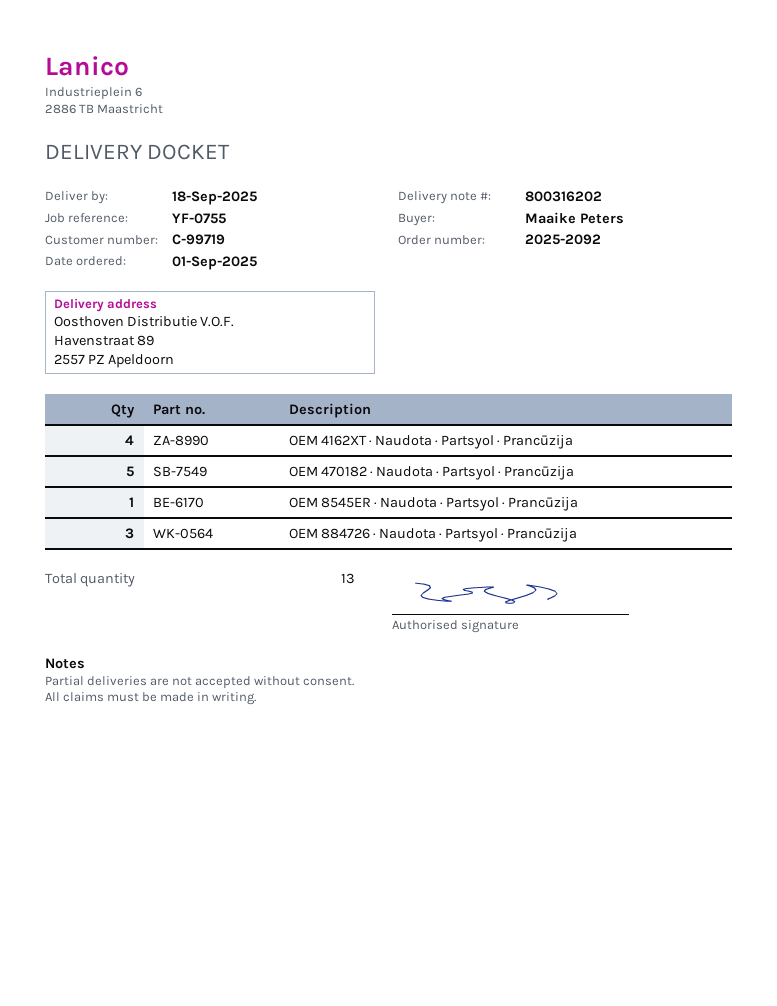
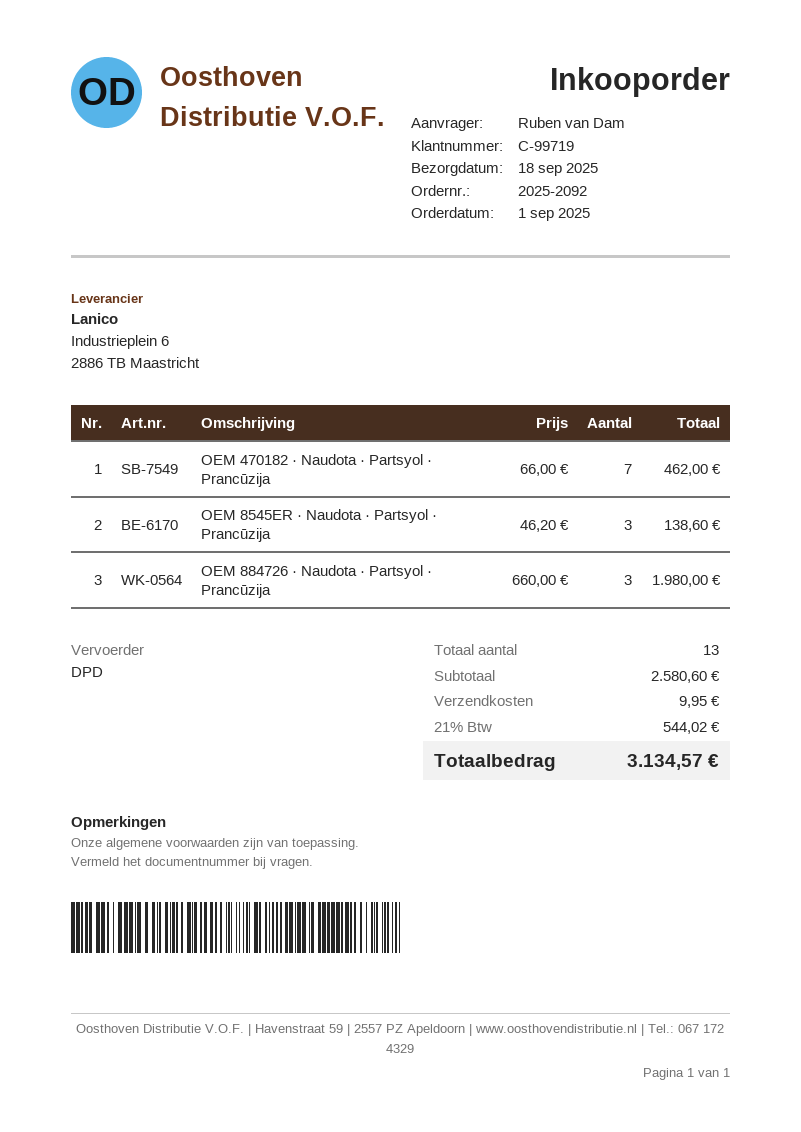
ordered by: Maaike Peters -> Ruben van Dam
OEM 4162XT · Naudota · Partsyol · Prancūzija: 4 -> none
OEM 470182 · Naudota · Partsyol · Prancūzija: 5 -> 7
OEM 8545ER · Naudota · Partsyol · Prancūzija: 1 -> 3

